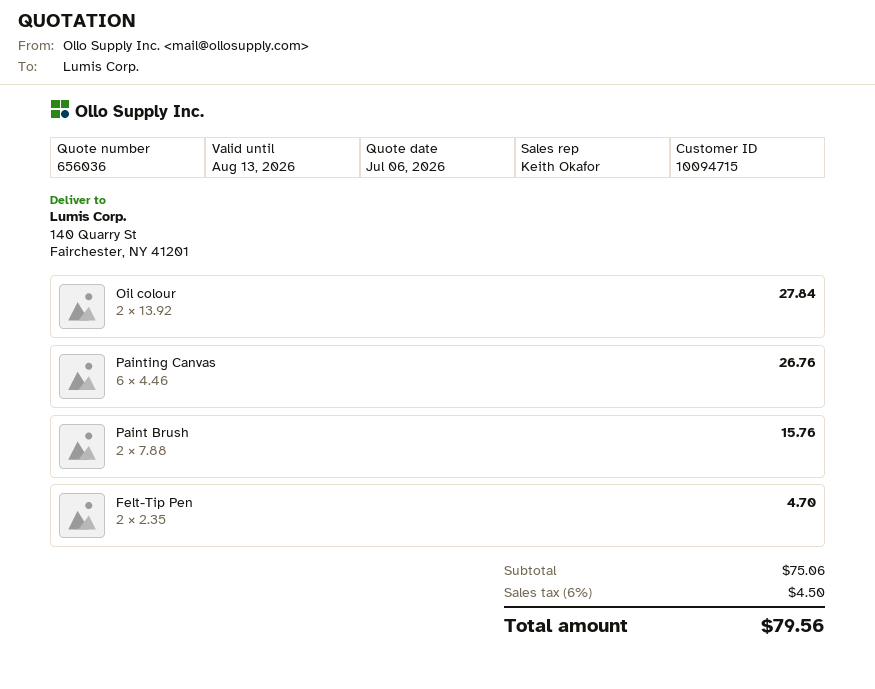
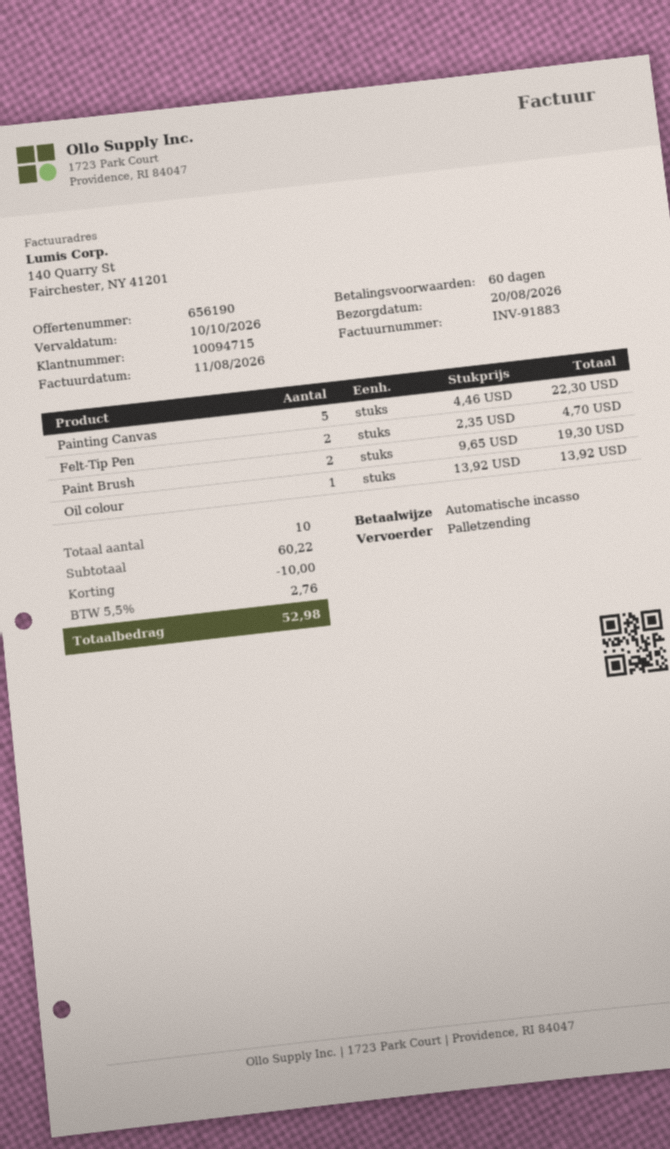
quote number: 656036 -> 656190
Oil colour: 2 x 13.92 = 27.84 -> 1 x 13.92 = 13.92
Painting Canvas: 6 x 4.46 = 26.76 -> 5 x 4.46 = 22.30
Paint Brush: 2 x 7.88 = 15.76 -> 2 x 9.65 = 19.30
subtotal: 75.06 -> 60.22
discount: none -> 10.00
tax: 6% = 4.50 -> 5.5% = 2.76
total: 79.56 -> 52.98

